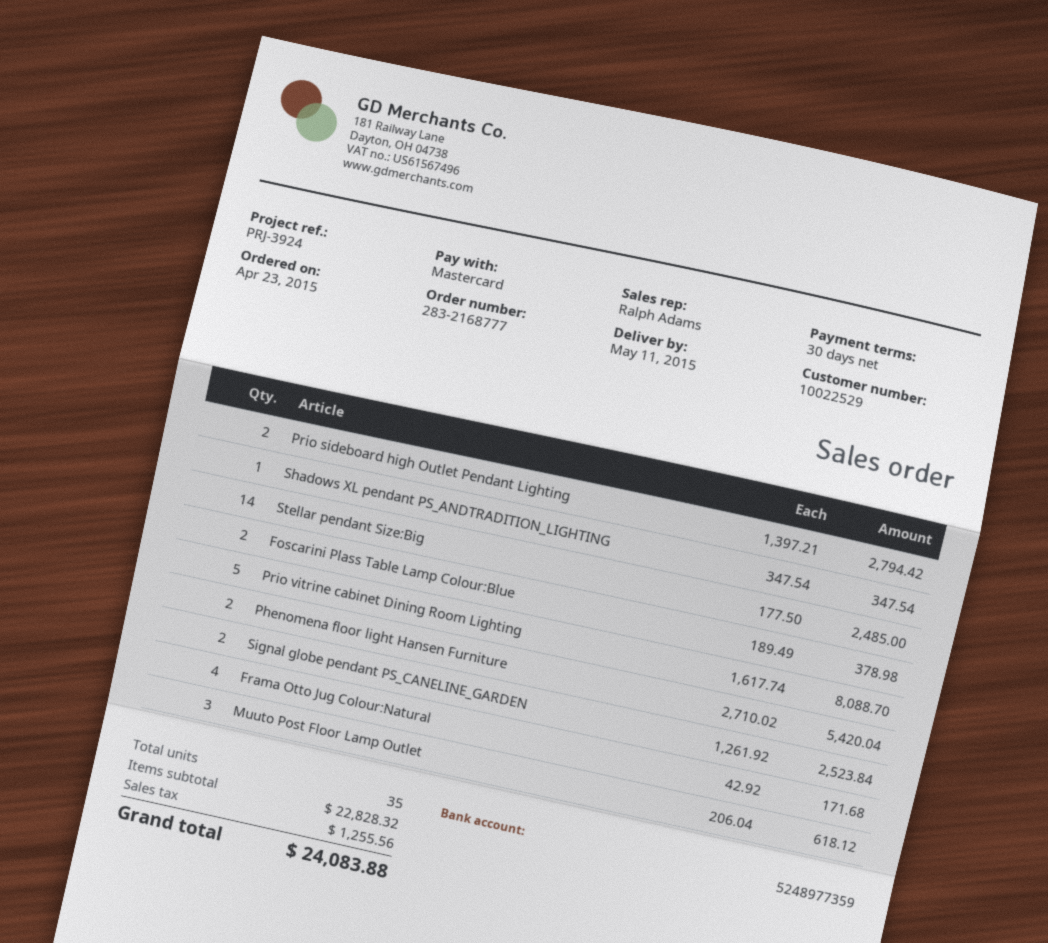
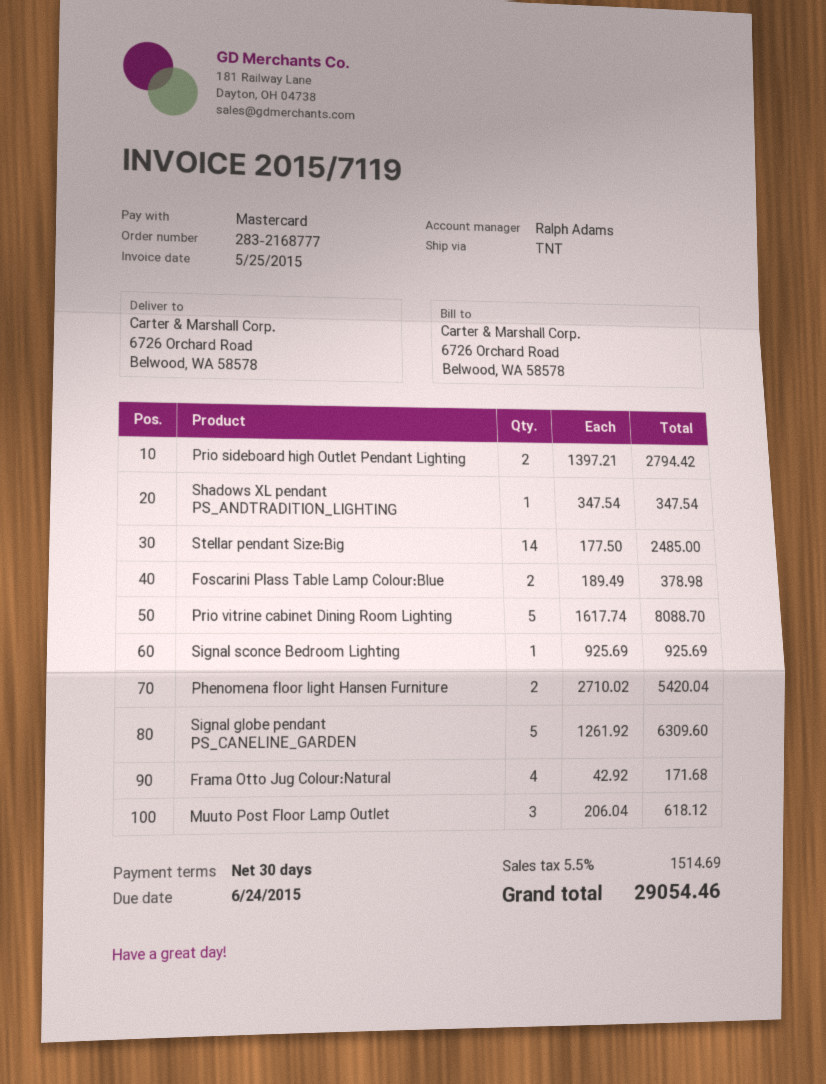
Signal globe pendant PS_CANELINE_GARDEN: 2 x 1261.92 = 2523.84 -> 5 x 1261.92 = 6309.60
Signal sconce Bedroom Lighting: none -> 1 x 925.69 = 925.69
tax: 1255.56 -> 1514.69
total: 24083.88 -> 29054.46

